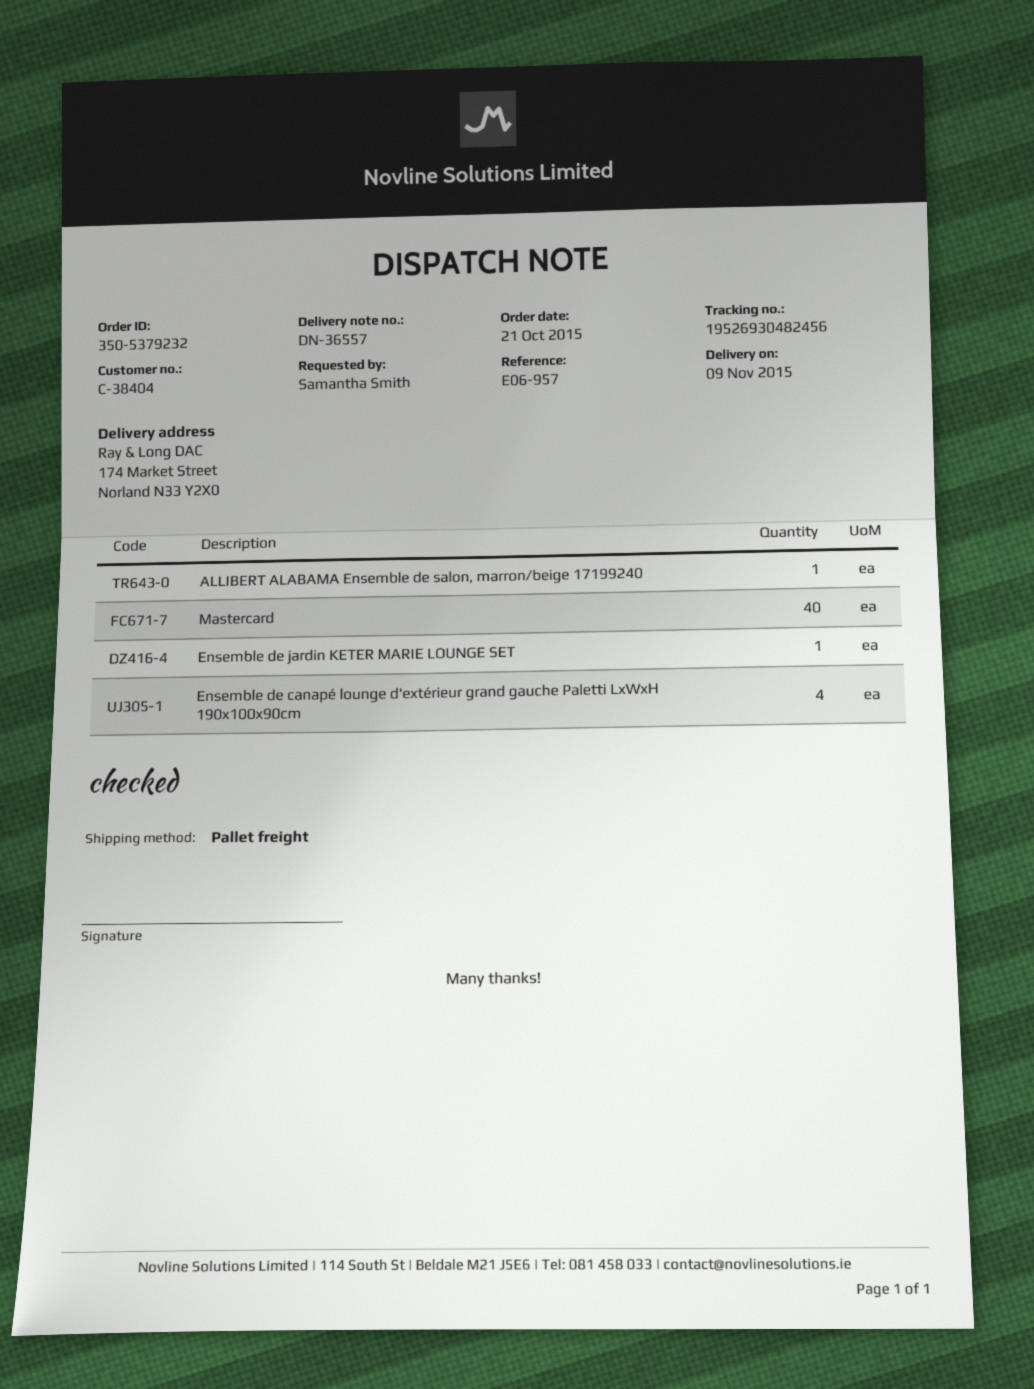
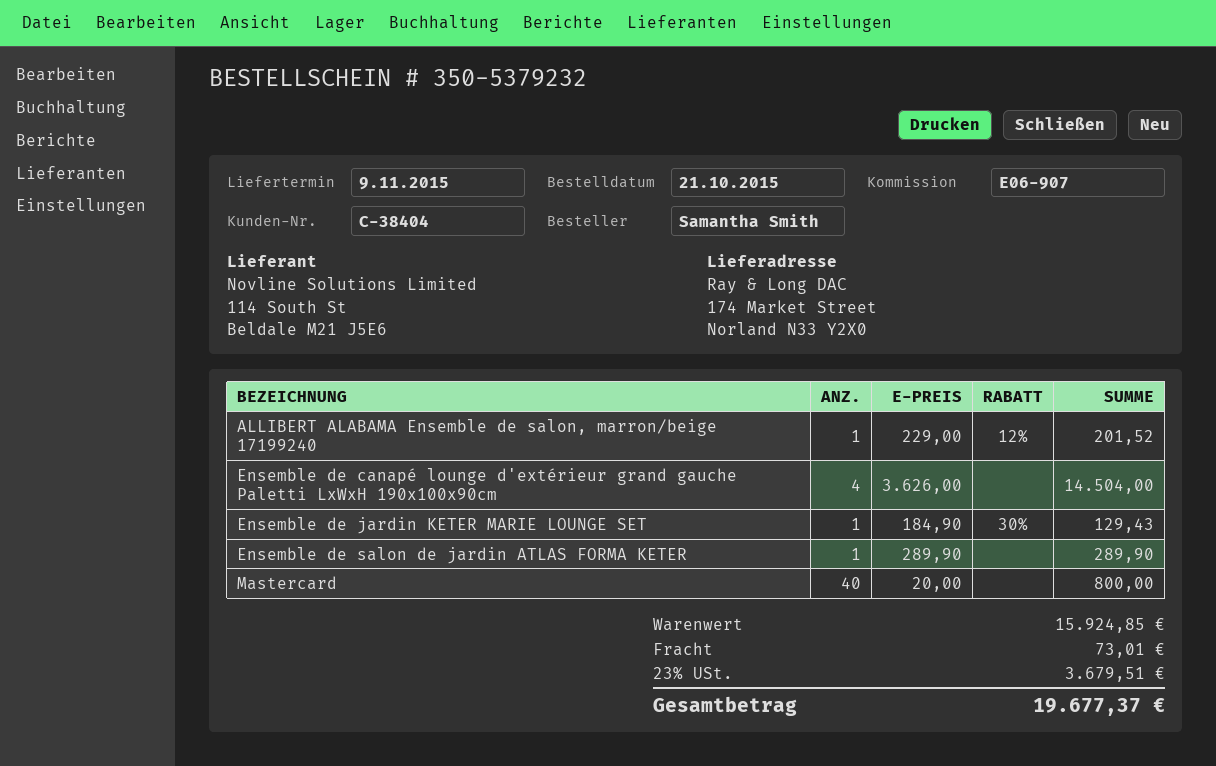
reference: E06-957 -> E06-907
Ensemble de salon de jardin ATLAS FORMA KETER: none -> 1

